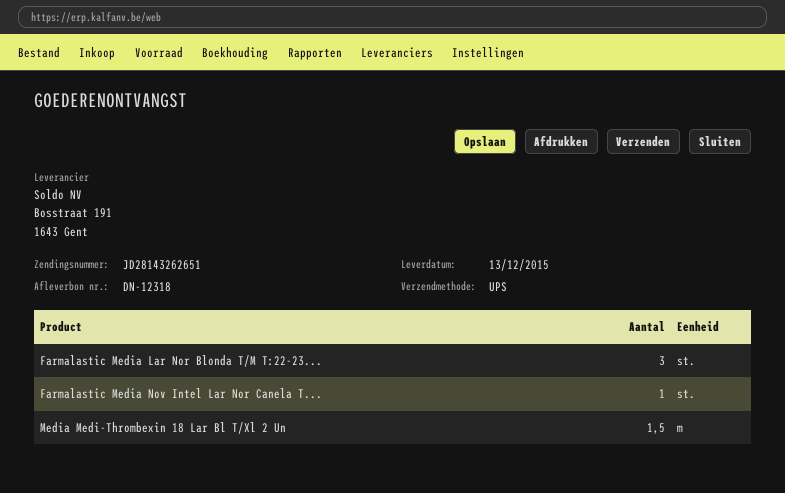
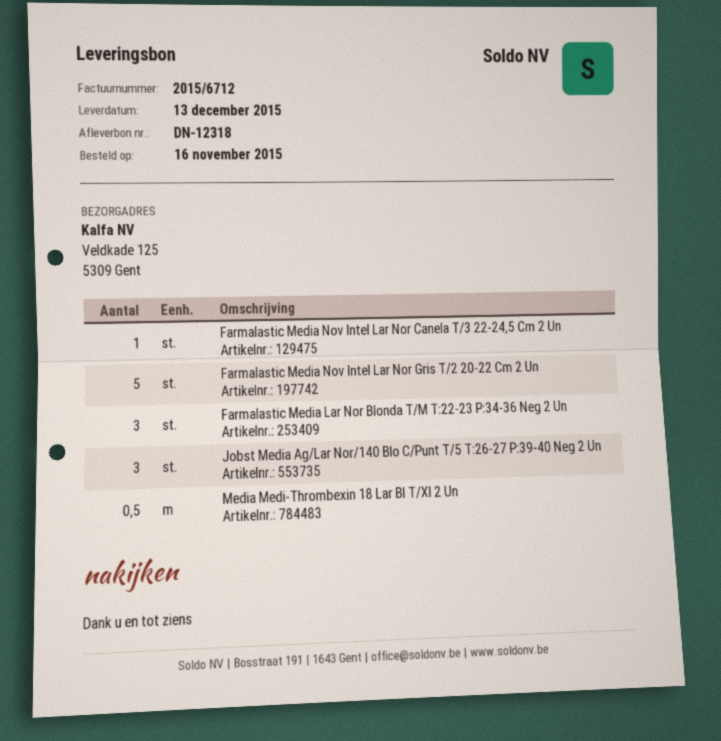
Media Medi-Thrombexin 18 Lar Bl T/Xl 2 Un: 1.5 -> 0.5
Farmalastic Media Nov Intel Lar Nor Gris T/2 20-22 Cm 2 Un: none -> 5
Jobst Media Ag/Lar Nor/140 Blo C/Punt T/5 T:26-27 P:39-40 Neg 2 Un: none -> 3

